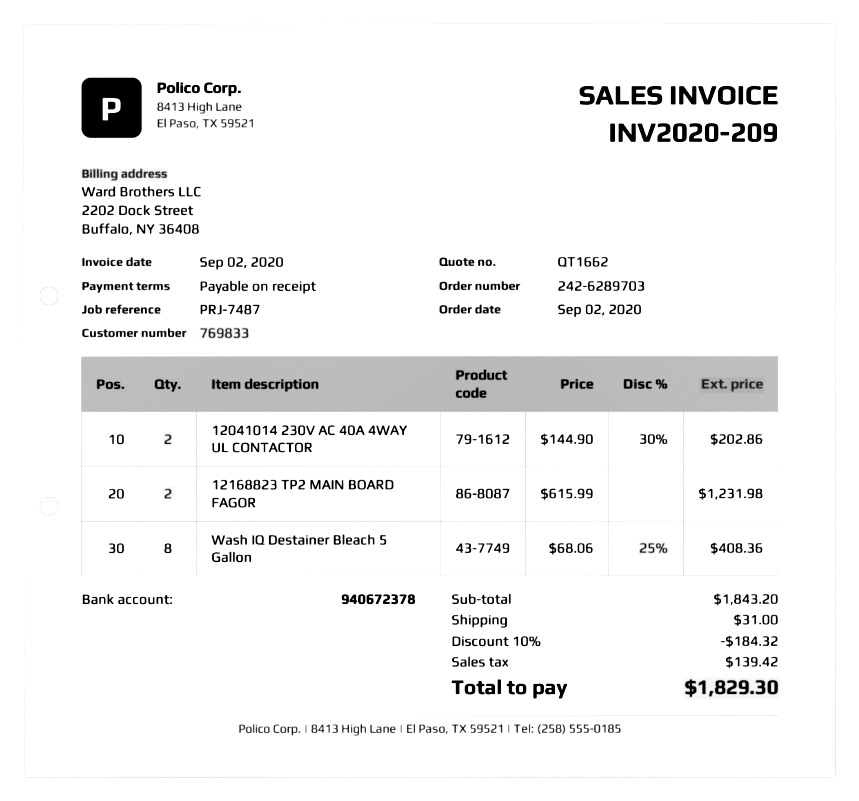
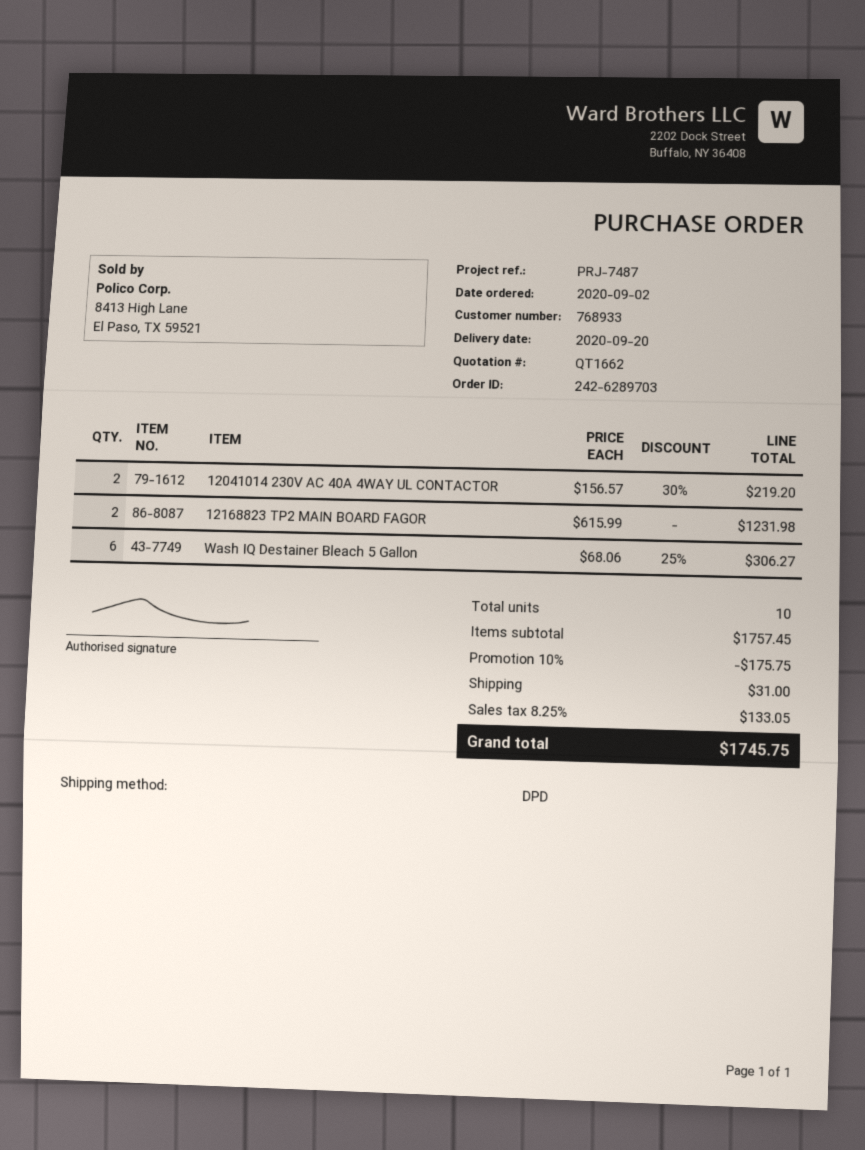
customer number: 769833 -> 768933
12041014 230V AC 40A 4WAY UL CONTACTOR: 2 x 144.90 - 30% = 202.86 -> 2 x 156.57 - 30% = 219.20
Wash IQ Destainer Bleach 5 Gallon: 8 x 68.06 - 25% = 408.36 -> 6 x 68.06 - 25% = 306.27
subtotal: 1843.20 -> 1757.45
discount: 10% = 184.32 -> 10% = 175.75
tax: 139.42 -> 133.05
total: 1829.30 -> 1745.75

